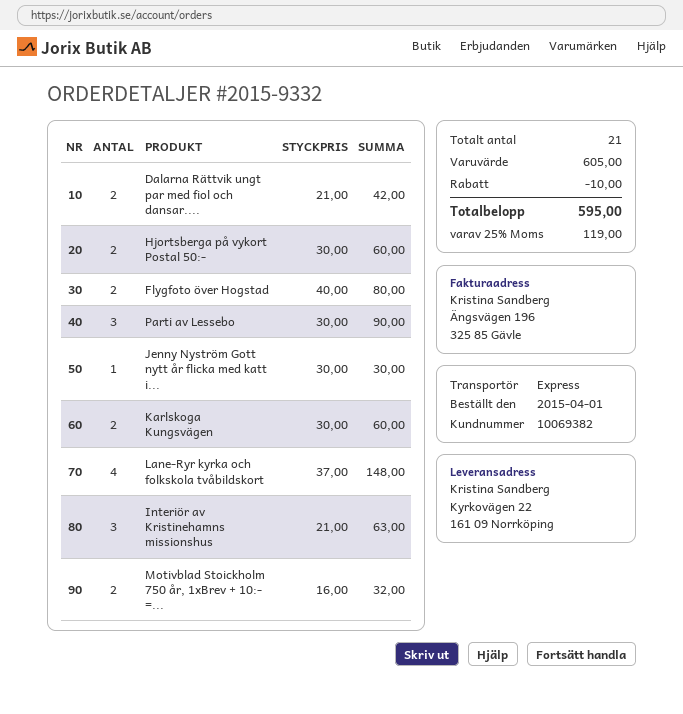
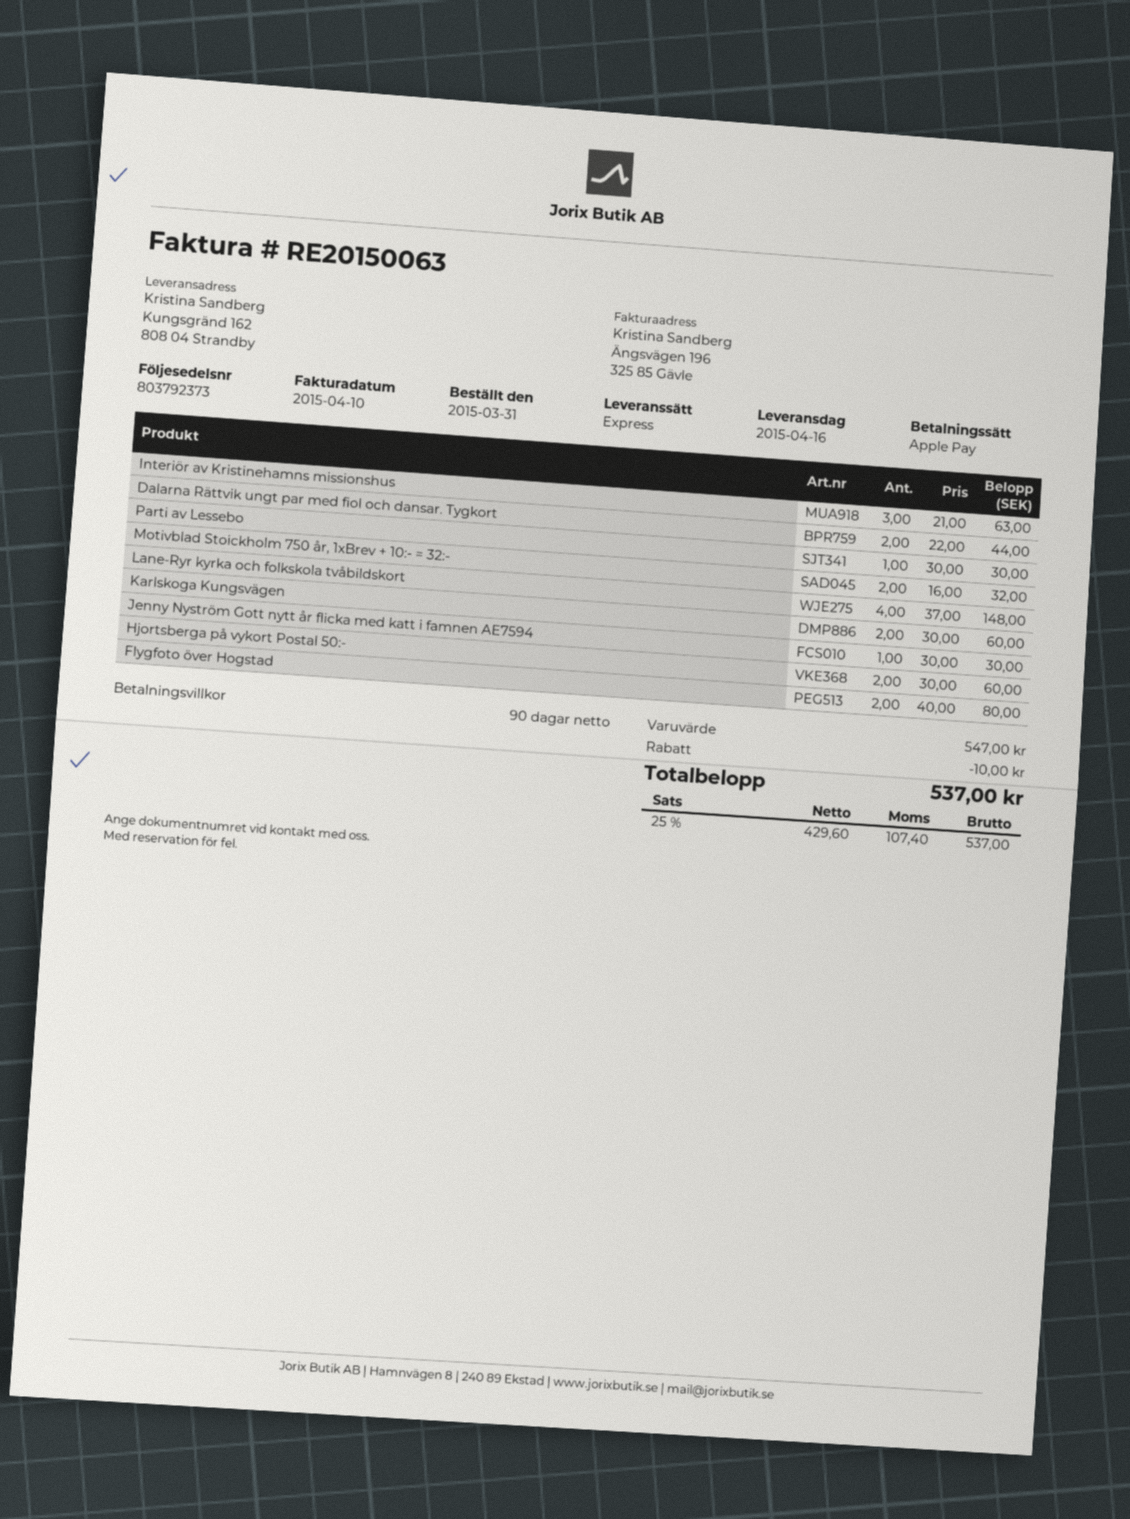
order date: 2015-04-01 -> 2015-03-31
ship to: Kyrkovägen 22, 161 09 Norrköping -> Kungsgränd 162, 808 04 Strandby
Dalarna Rättvik ungt par med fiol och dansar....: 2 x 21.00 = 42.00 -> 2 x 22.00 = 44.00
Parti av Lessebo: 3 x 30.00 = 90.00 -> 1 x 30.00 = 30.00
subtotal: 605.00 -> 547.00
tax: 25% = 119.00 -> 25% = 107.40
total: 595.00 -> 537.00

